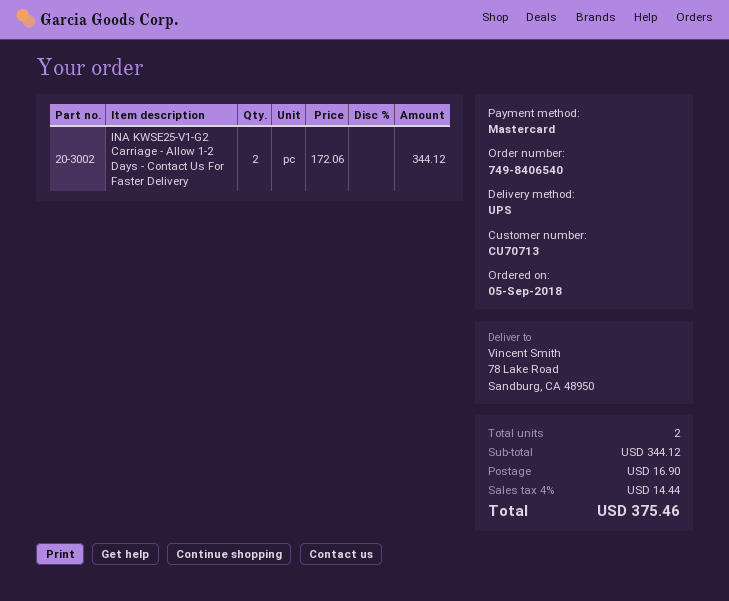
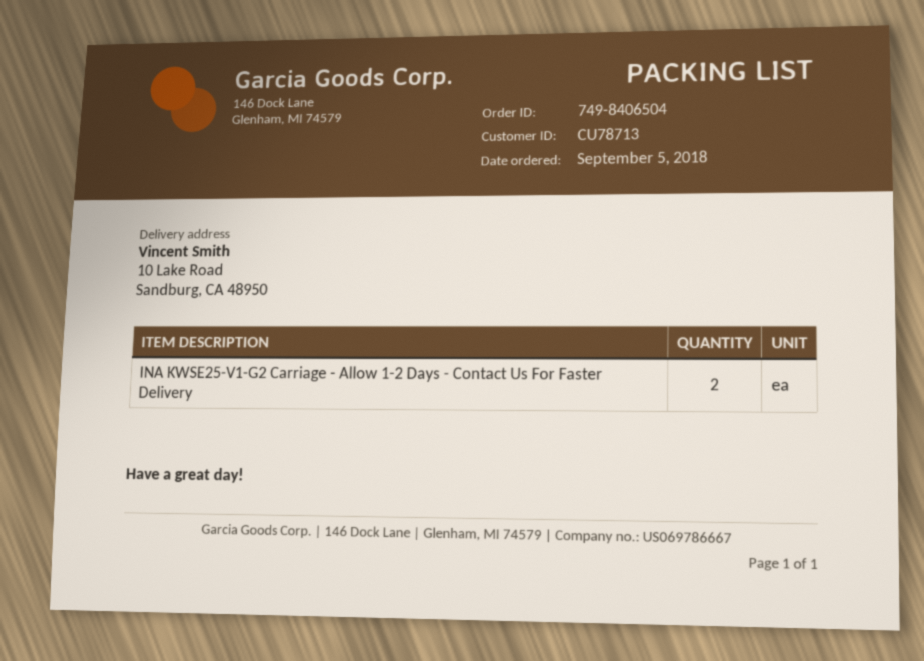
order number: 749-8406540 -> 749-8406504
customer number: CU70713 -> CU78713
ship to: 78 Lake Road, Sandburg, CA 48950 -> 10 Lake Road, Sandburg, CA 48950

